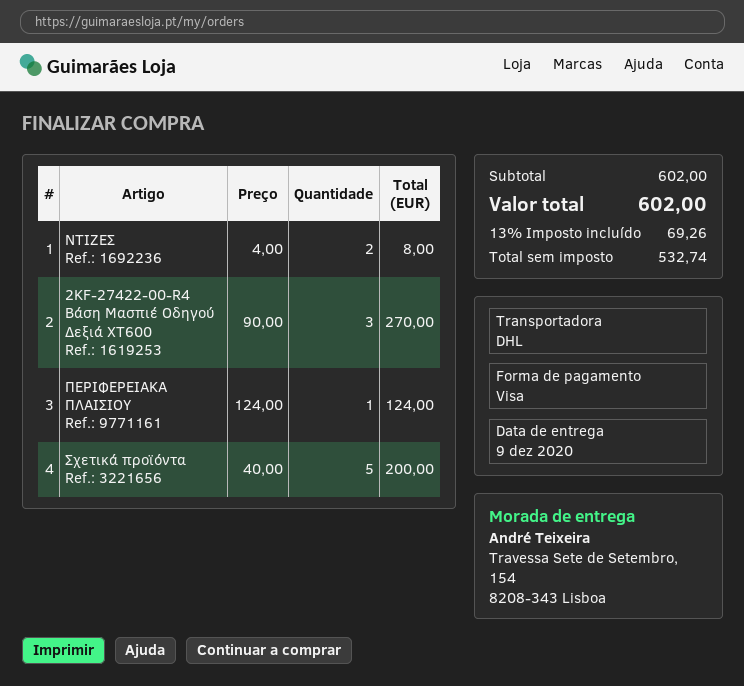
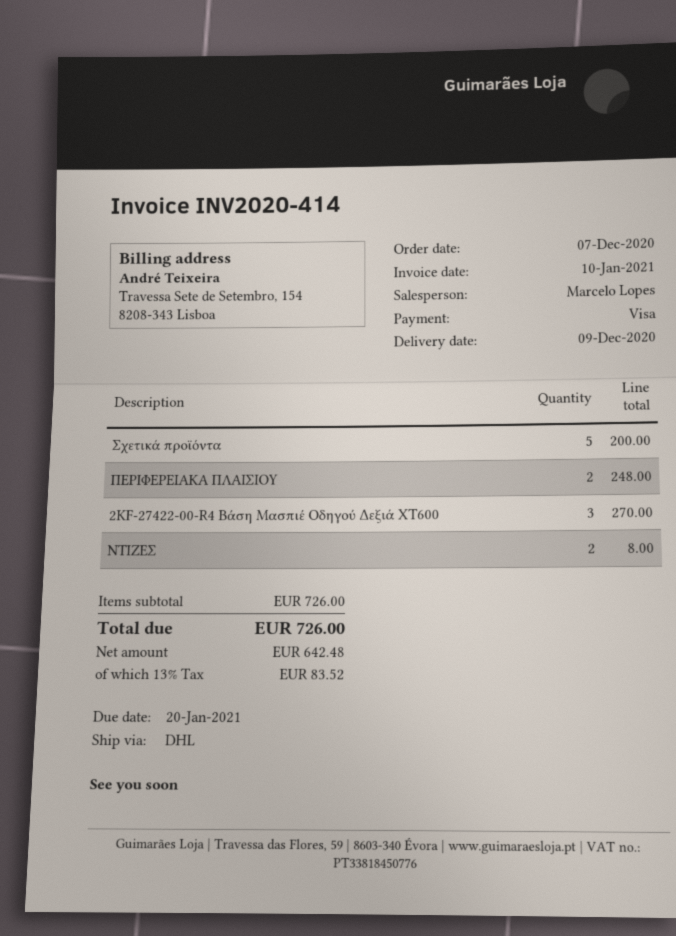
ΠΕΡΙΦΕΡΕΙΑΚΑ ΠΛΑΙΣΙΟΥ: 1 for 124.00 -> 2 for 248.00
subtotal: 602.00 -> 726.00
net: 532.74 -> 642.48
tax: 13% = 69.26 -> 13% = 83.52
total: 602.00 -> 726.00

